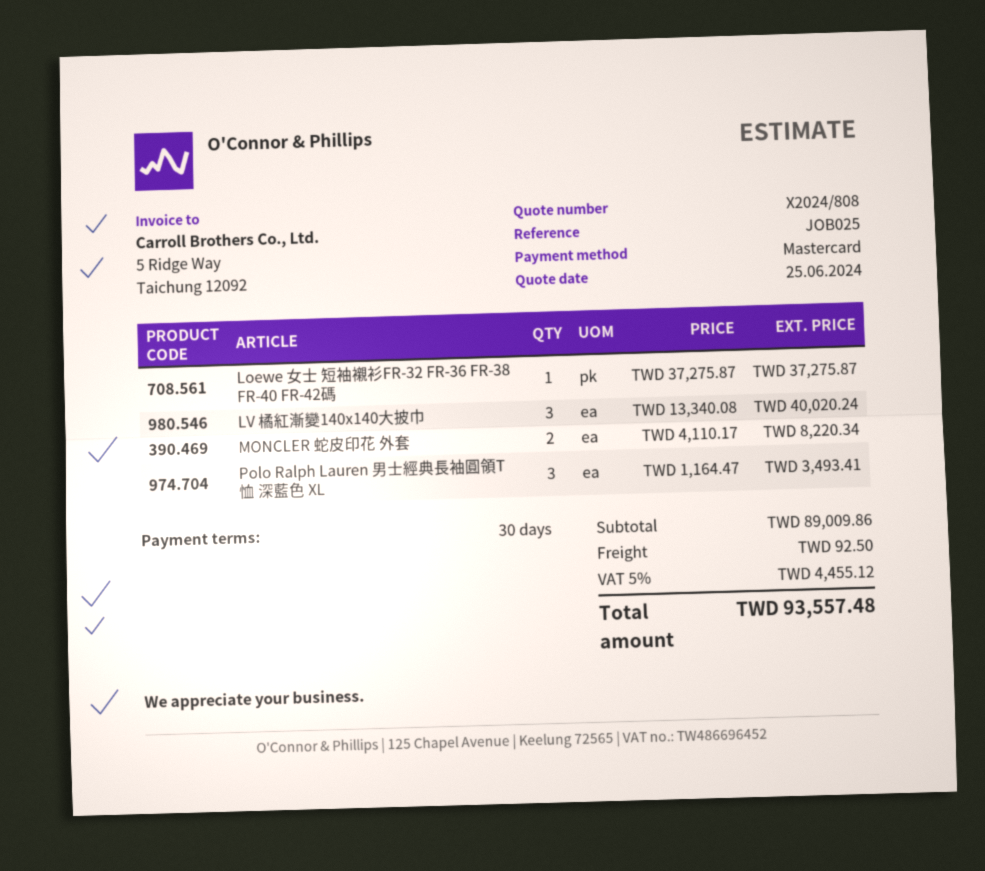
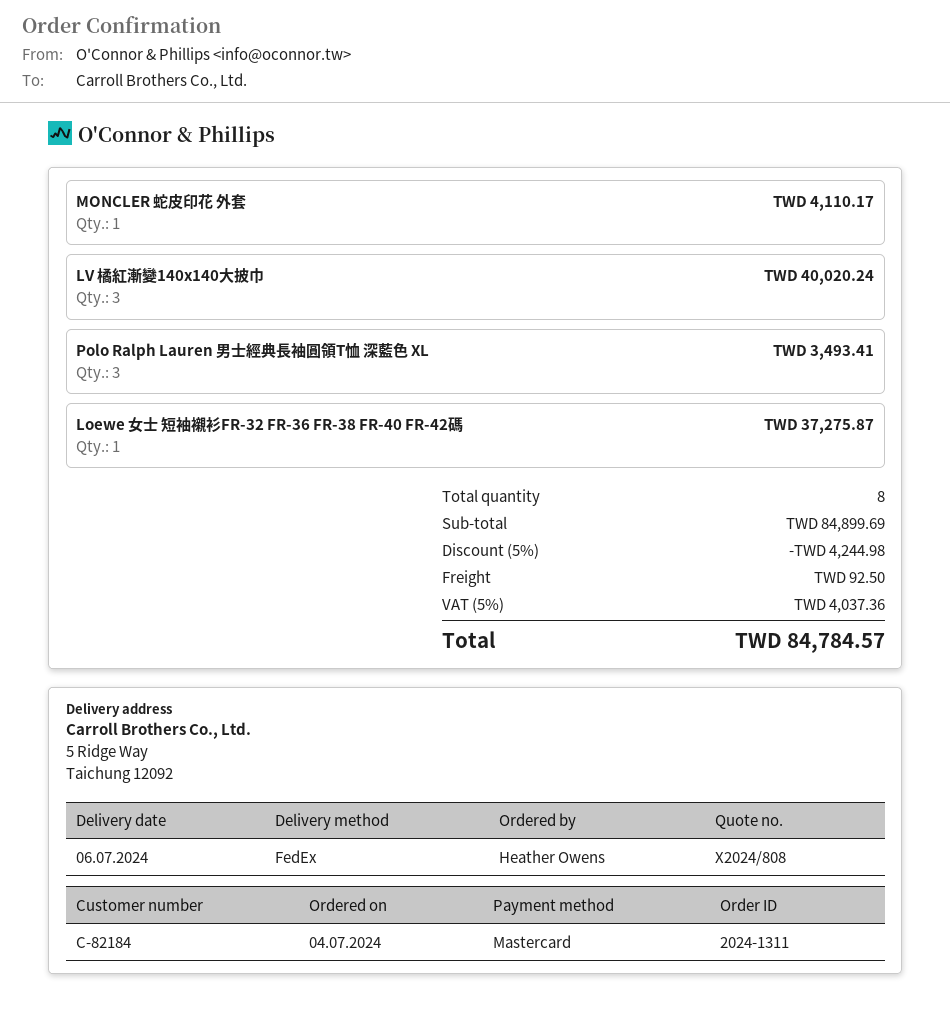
MONCLER 蛇皮印花 外套: 2 for 8220.34 -> 1 for 4110.17
subtotal: 89009.86 -> 84899.69
discount: none -> 5% = 4244.98
tax: 5% = 4455.12 -> 5% = 4037.36
total: 93557.48 -> 84784.57

